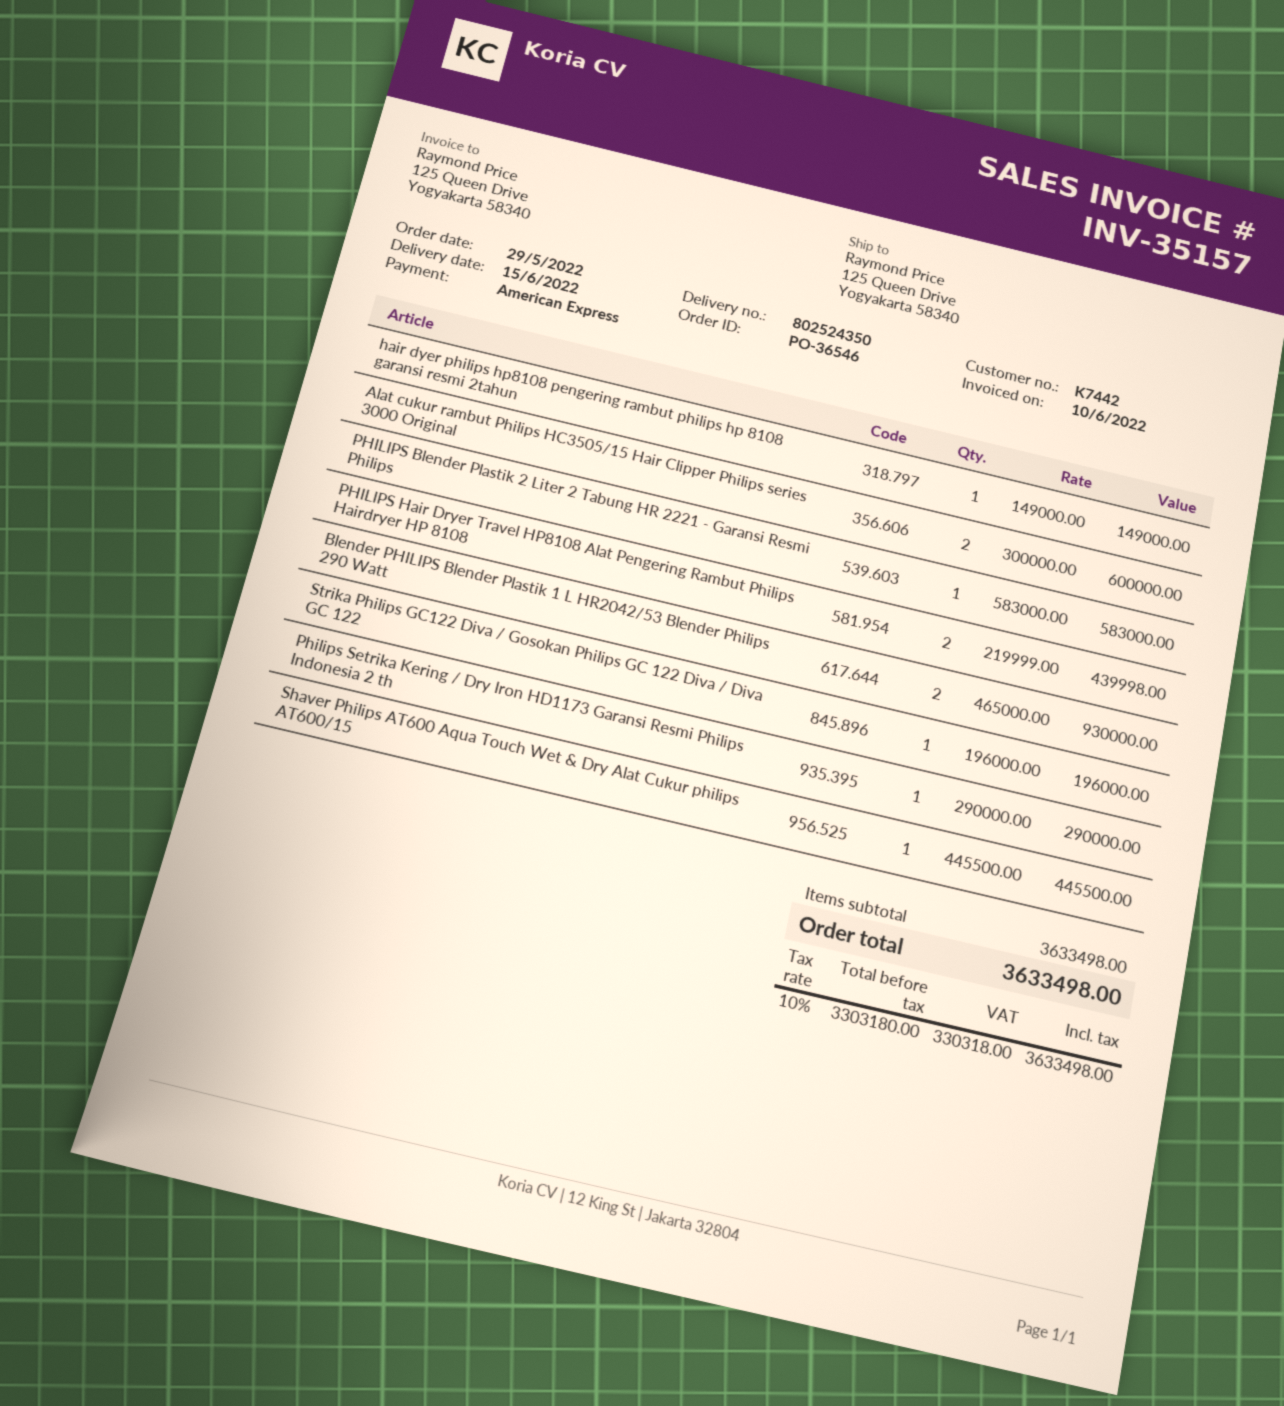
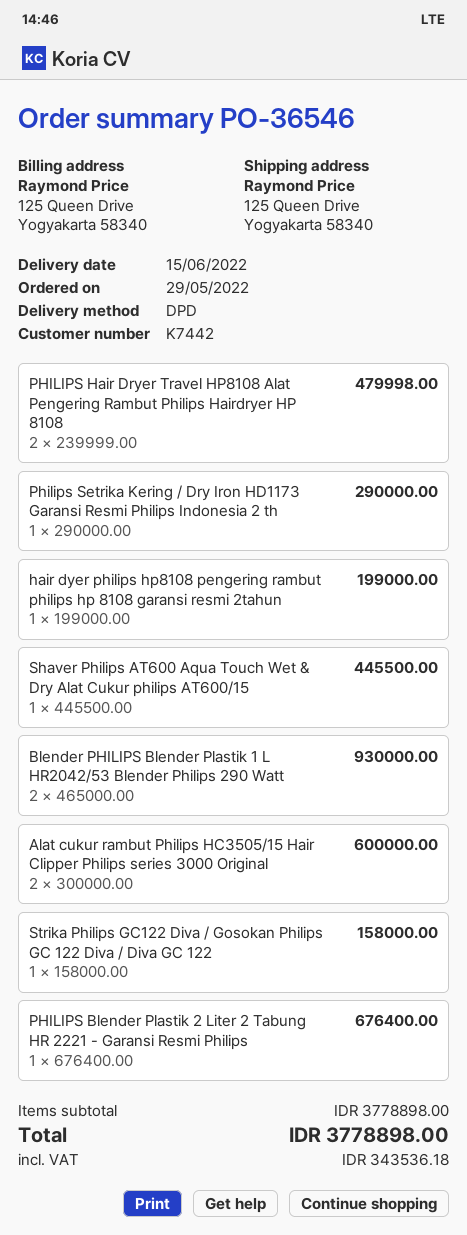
hair dyer philips hp8108 pengering rambut philips hp 8108 garansi resmi 2tahun: 1 x 149000.00 = 149000.00 -> 1 x 199000.00 = 199000.00
PHILIPS Blender Plastik 2 Liter 2 Tabung HR 2221 - Garansi Resmi Philips: 1 x 583000.00 = 583000.00 -> 1 x 676400.00 = 676400.00
PHILIPS Hair Dryer Travel HP8108 Alat Pengering Rambut Philips Hairdryer HP 8108: 2 x 219999.00 = 439998.00 -> 2 x 239999.00 = 479998.00
Strika Philips GC122 Diva / Gosokan Philips GC 122 Diva / Diva GC 122: 1 x 196000.00 = 196000.00 -> 1 x 158000.00 = 158000.00
subtotal: 3633498.00 -> 3778898.00
tax: 330318.00 -> 343536.18
total: 3633498.00 -> 3778898.00

